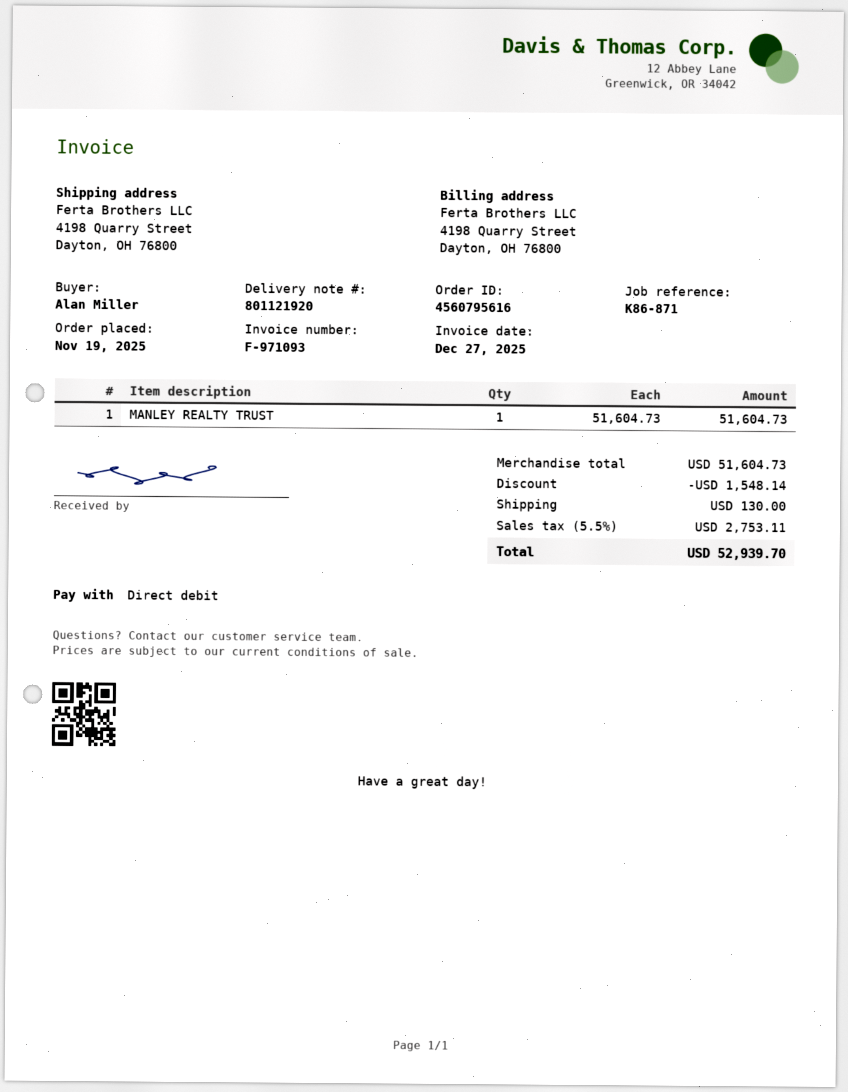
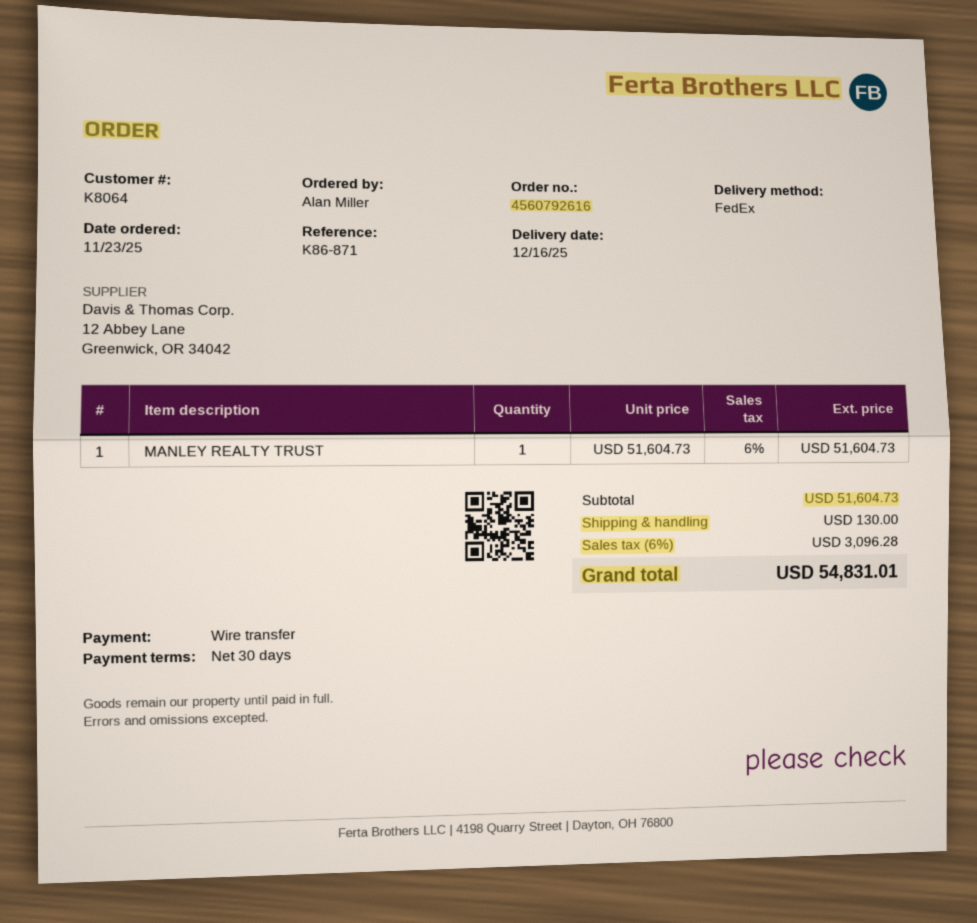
order number: 4560795616 -> 4560792616
order date: 2025-11-19 -> 2025-11-23
payment method: direct debit -> bank transfer
discount: 1548.14 -> none
tax: 5.5% = 2753.11 -> 6% = 3096.28
total: 52939.70 -> 54831.01

